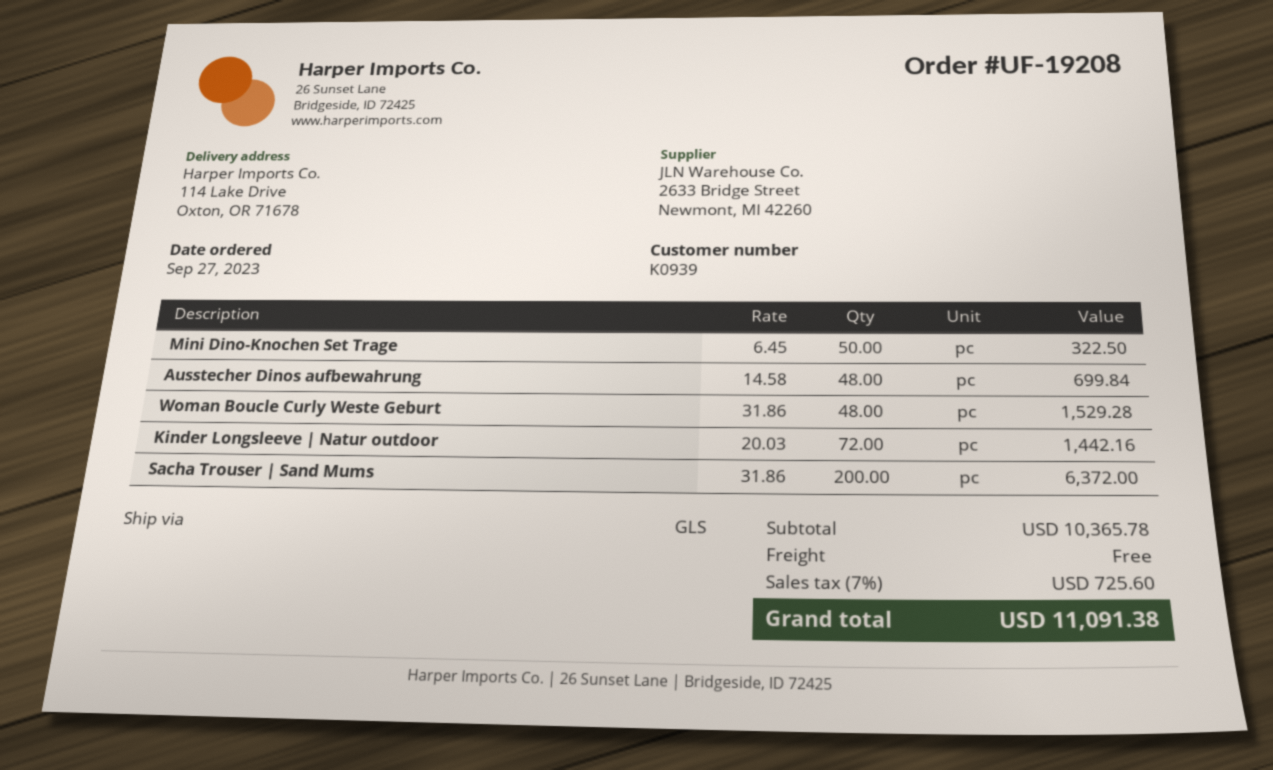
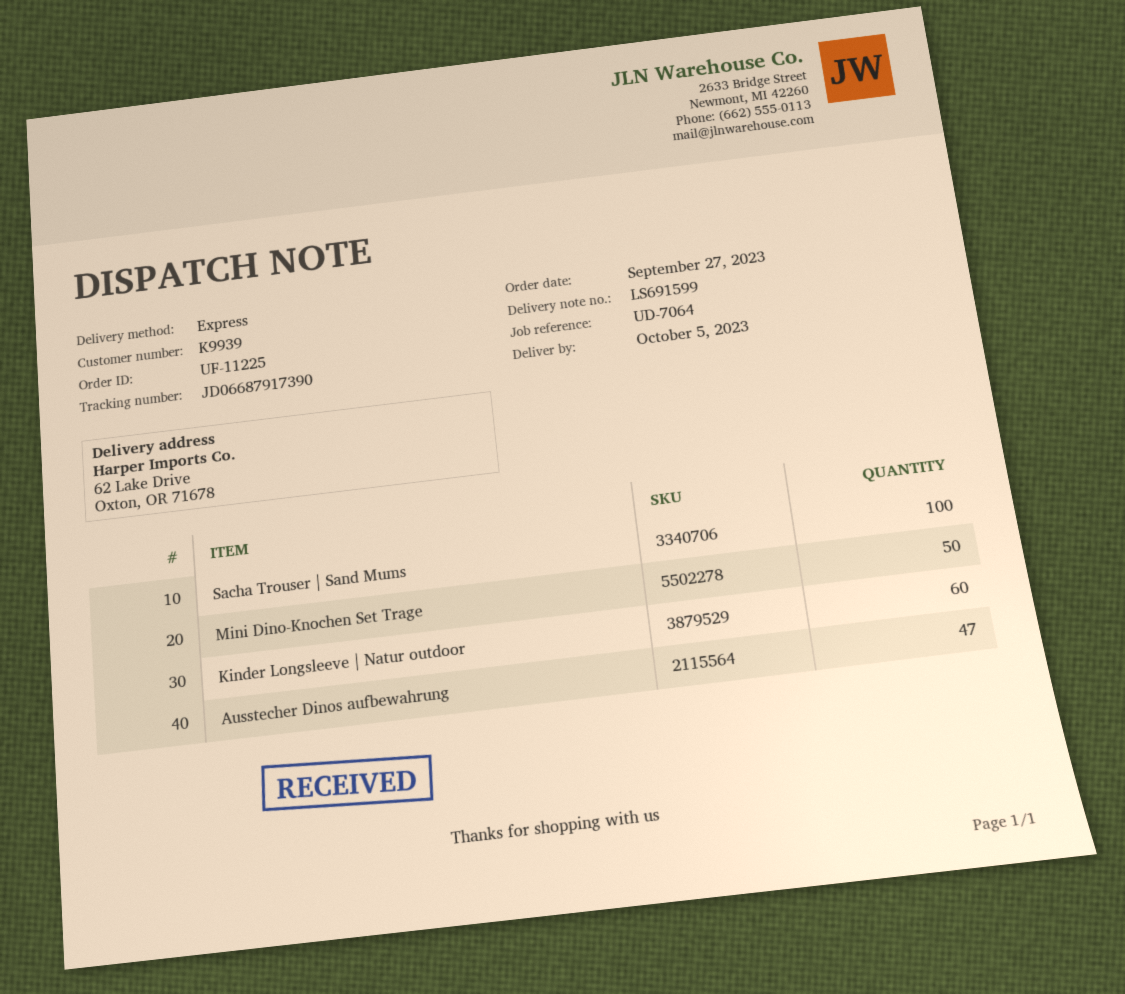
order number: UF-19208 -> UF-11225
customer number: K0939 -> K9939
shipping method: GLS -> express
ship to: 114 Lake Drive, Oxton, OR 71678 -> 62 Lake Drive, Oxton, OR 71678
Ausstecher Dinos aufbewahrung: 48 -> 47
Woman Boucle Curly Weste Geburt: 48 -> none
Kinder Longsleeve | Natur outdoor: 72 -> 60
Sacha Trouser | Sand Mums: 200 -> 100

